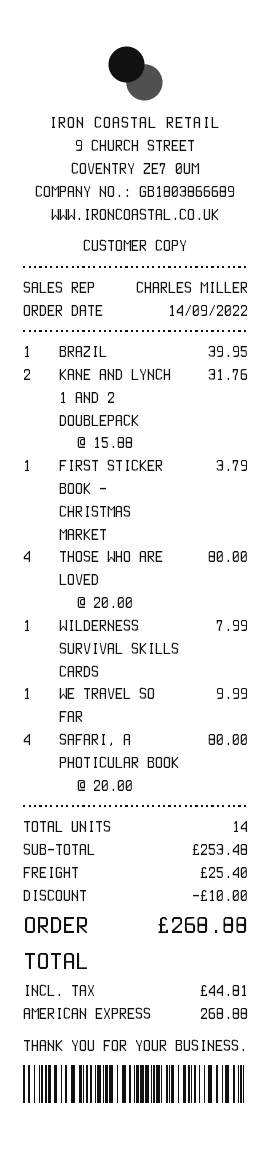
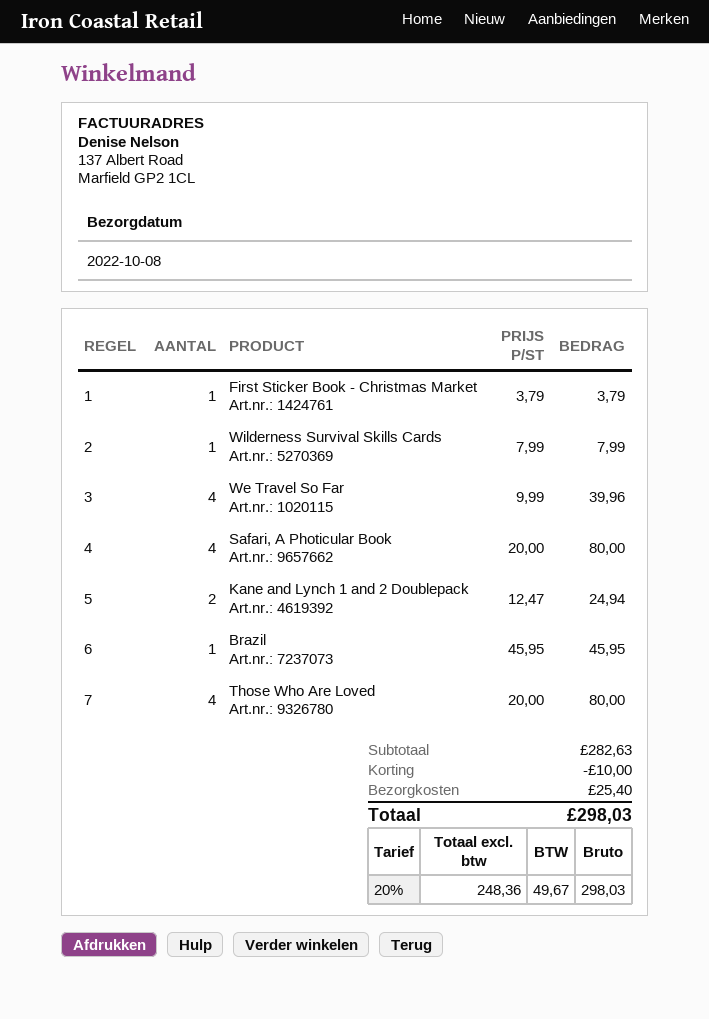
BRAZIL: 1 x 39.95 = 39.95 -> 1 x 45.95 = 45.95
KANE AND LYNCH 1 AND 2 DOUBLEPACK: 2 x 15.88 = 31.76 -> 2 x 12.47 = 24.94
WE TRAVEL SO FAR: 1 x 9.99 = 9.99 -> 4 x 9.99 = 39.96
subtotal: 253.48 -> 282.63
tax: 44.81 -> 49.67
total: 268.88 -> 298.03

